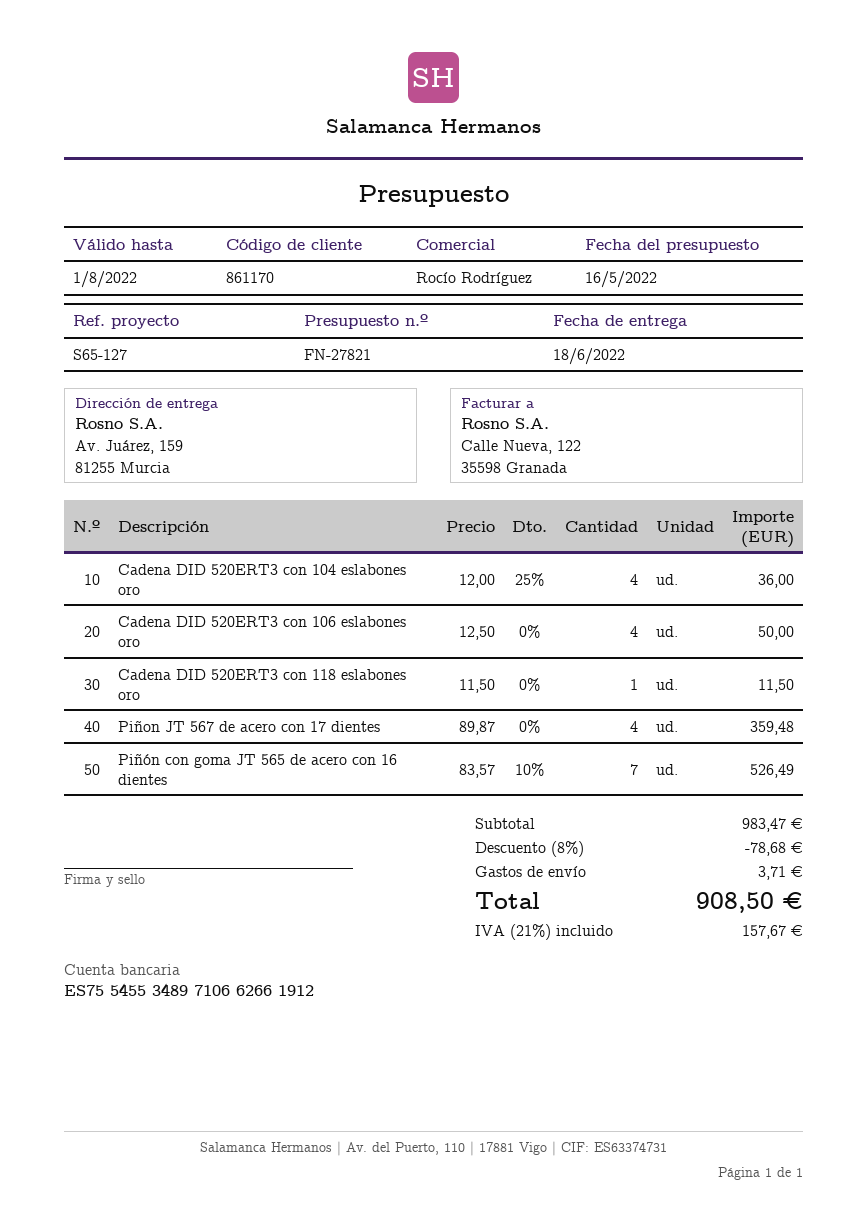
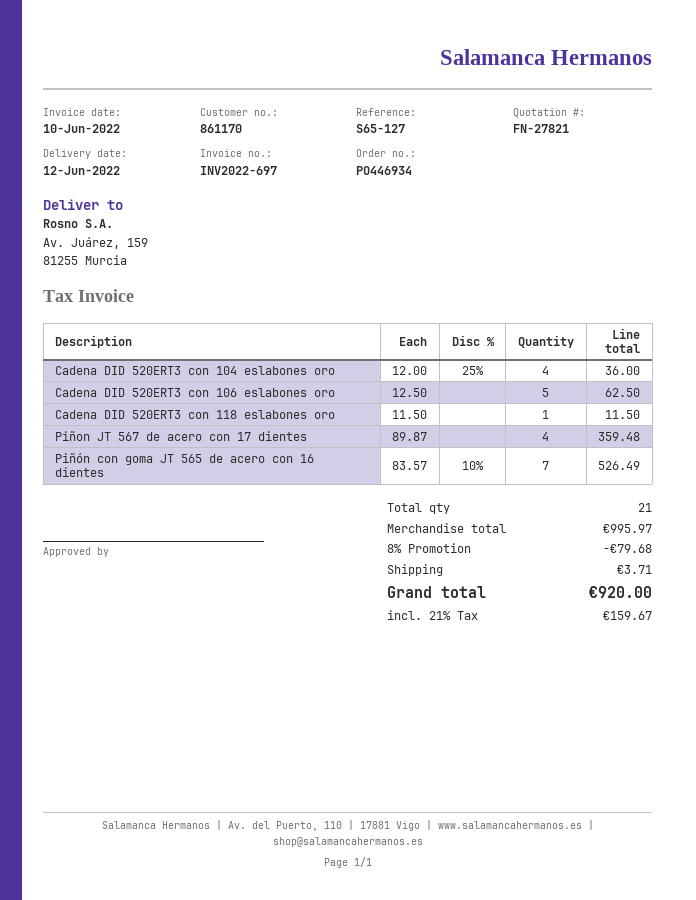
delivery date: 2022-06-18 -> 2022-06-12
Cadena DID 520ERT3 con 106 eslabones oro: 4 x 12.50 = 50.00 -> 5 x 12.50 = 62.50
subtotal: 983.47 -> 995.97
discount: 8% = 78.68 -> 8% = 79.68
tax: 21% = 157.67 -> 21% = 159.67
total: 908.50 -> 920.00

